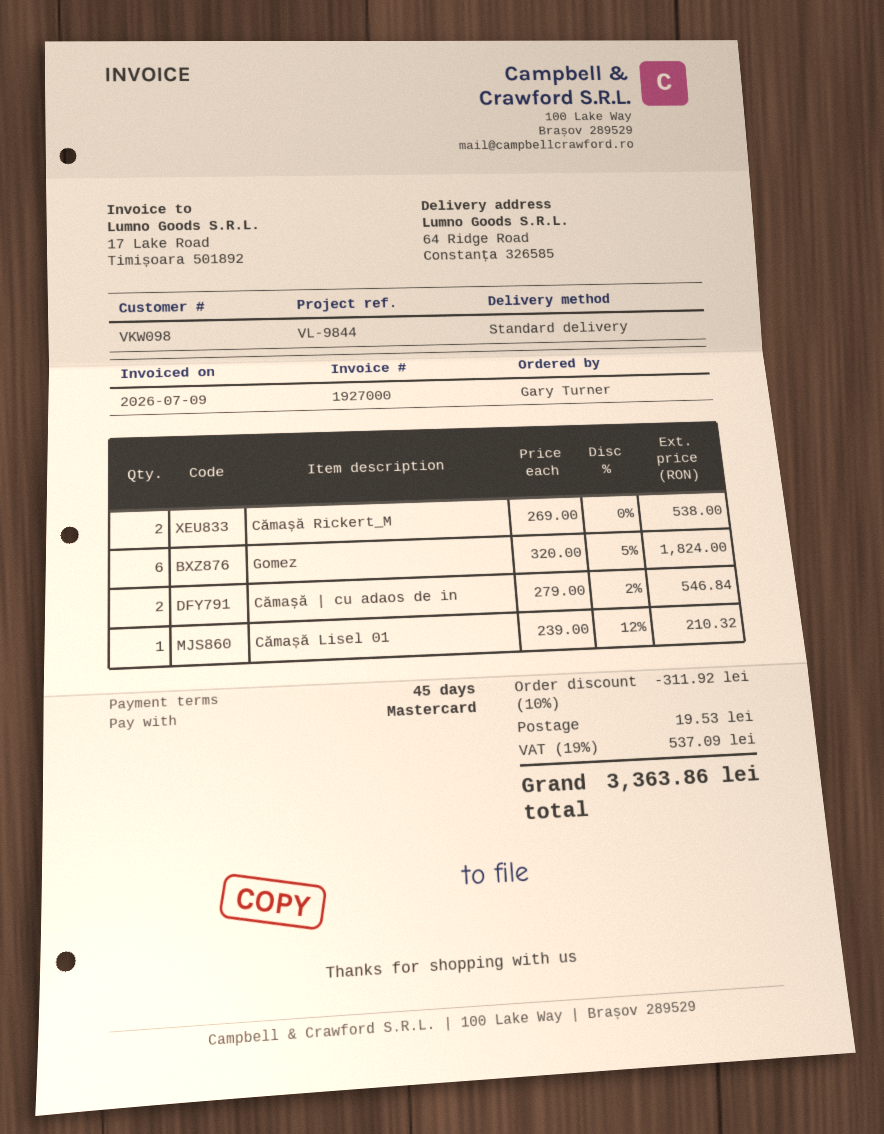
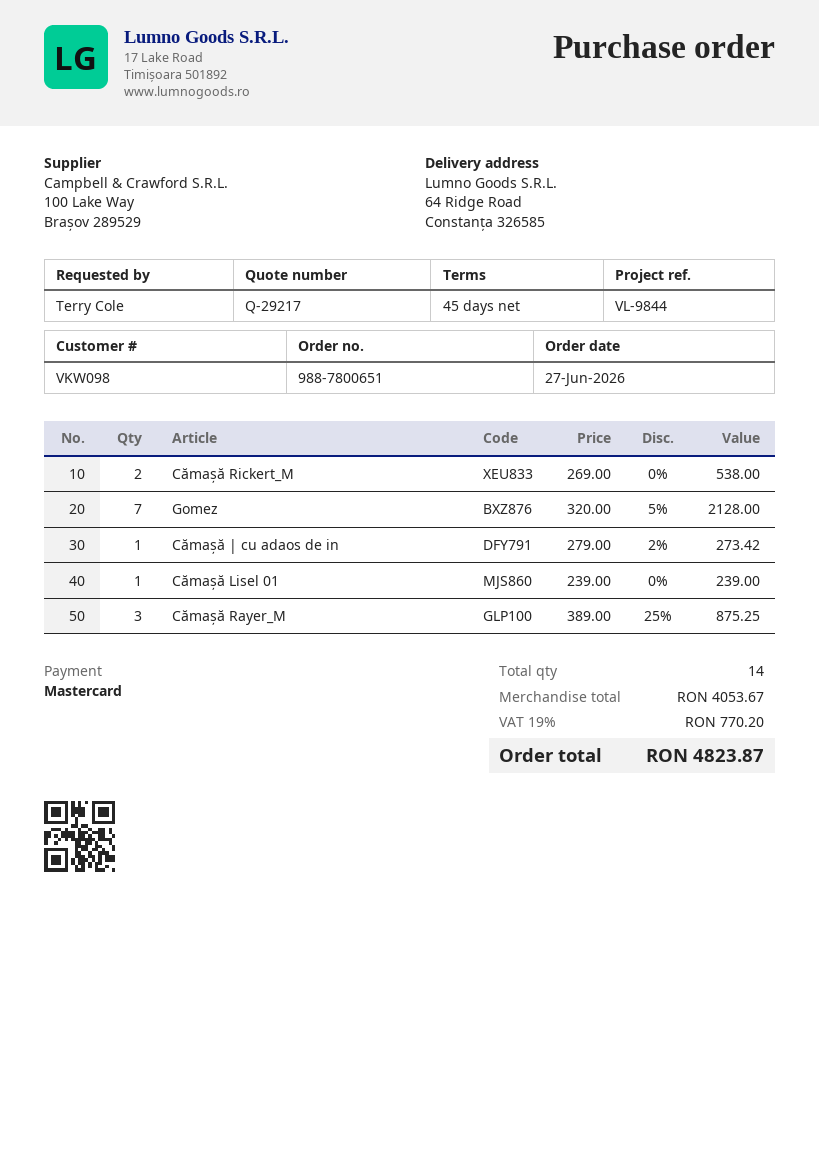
ordered by: Gary Turner -> Terry Cole
Gomez: 6 x 320.00 - 5% = 1824.00 -> 7 x 320.00 - 5% = 2128.00
Cămașă | cu adaos de in: 2 x 279.00 - 2% = 546.84 -> 1 x 279.00 - 2% = 273.42
Cămașă Lisel 01: 1 x 239.00 - 12% = 210.32 -> 1 x 239.00 = 239.00
Cămașă Rayer_M: none -> 3 x 389.00 - 25% = 875.25
discount: 10% = 311.92 -> none
shipping: 19.53 -> none
tax: 19% = 537.09 -> 19% = 770.20
total: 3363.86 -> 4823.87

